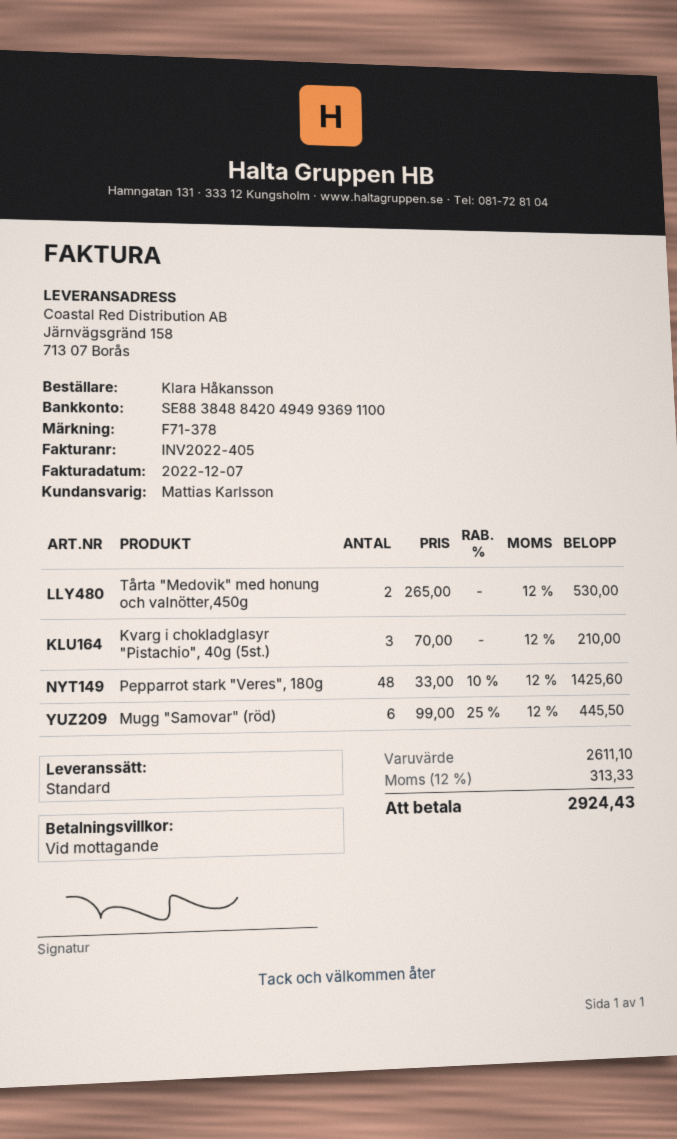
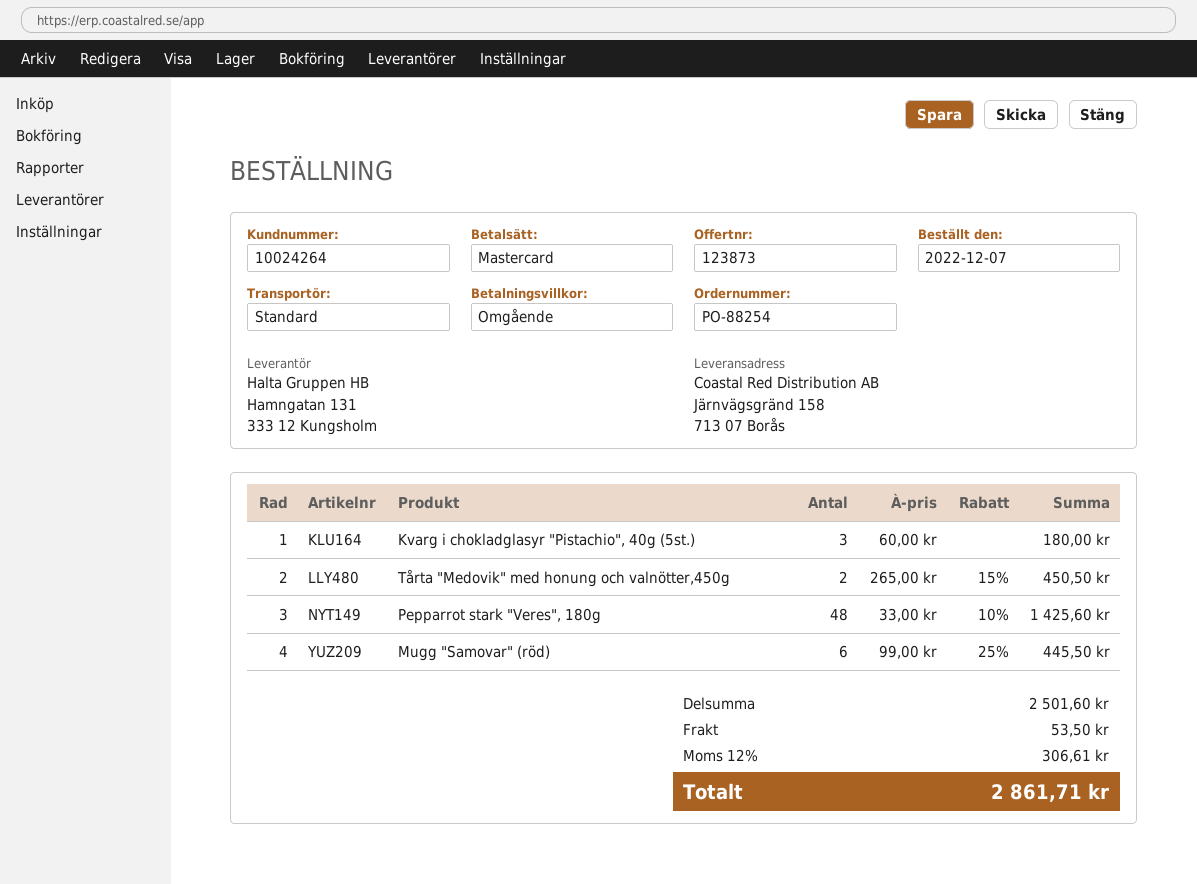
Tårta "Medovik" med honung och valnötter,450g: 2 x 265.00 = 530.00 -> 2 x 265.00 - 15% = 450.50
Kvarg i chokladglasyr "Pistachio", 40g (5st.): 3 x 70.00 = 210.00 -> 3 x 60.00 = 180.00
subtotal: 2611.10 -> 2501.60
shipping: none -> 53.50
tax: 12% = 313.33 -> 12% = 306.61
total: 2924.43 -> 2861.71

